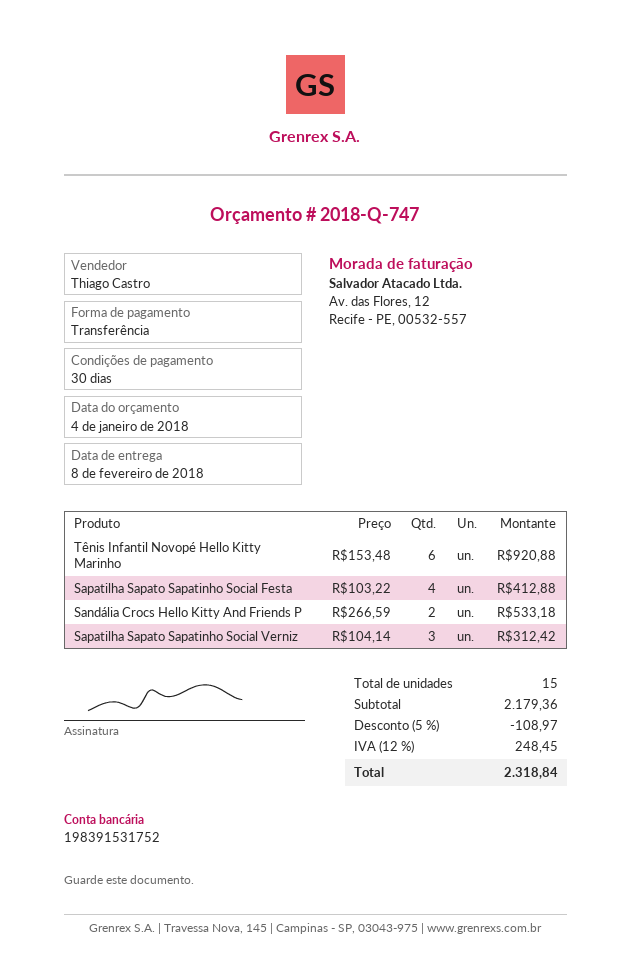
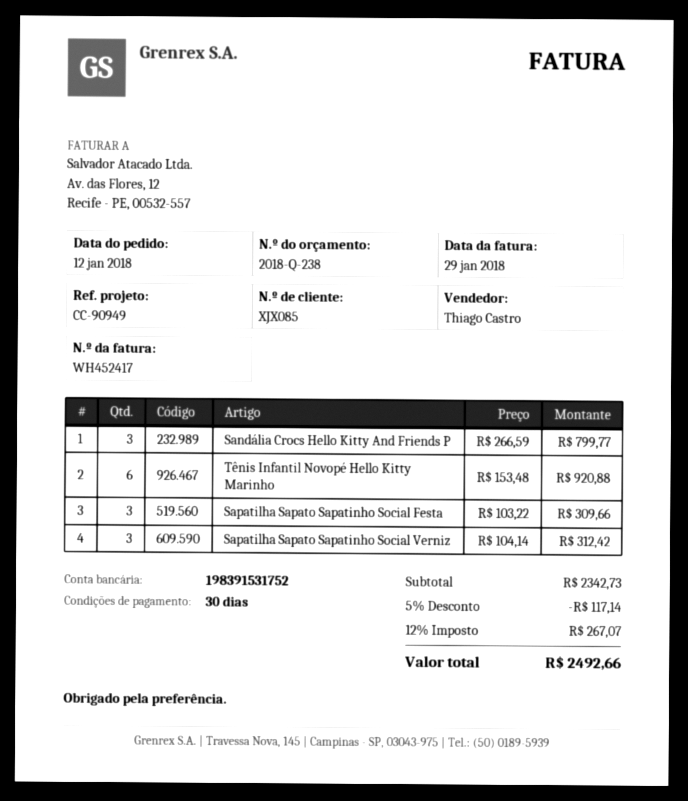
quote number: 2018-Q-747 -> 2018-Q-238
Sapatilha Sapato Sapatinho Social Festa: 4 x 103.22 = 412.88 -> 3 x 103.22 = 309.66
Sandália Crocs Hello Kitty And Friends P: 2 x 266.59 = 533.18 -> 3 x 266.59 = 799.77
subtotal: 2179.36 -> 2342.73
discount: 5% = 108.97 -> 5% = 117.14
tax: 12% = 248.45 -> 12% = 267.07
total: 2318.84 -> 2492.66

